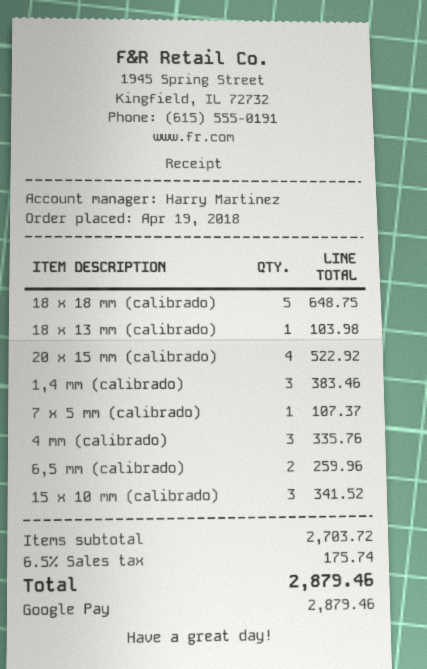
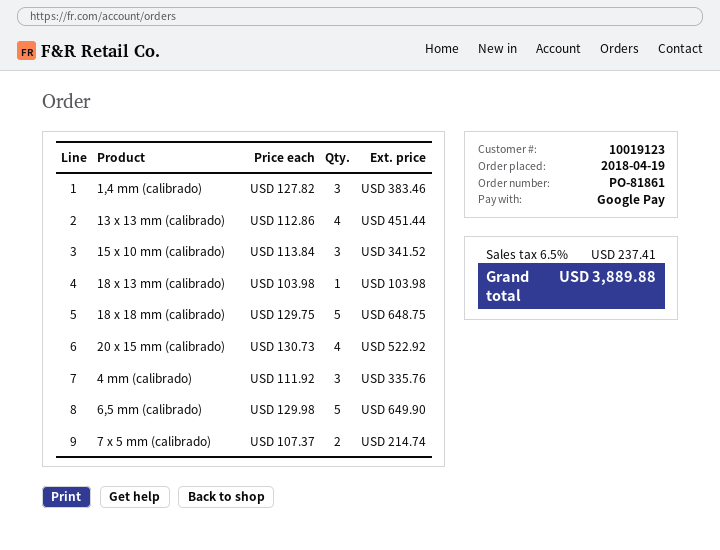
7 x 5 mm (calibrado): 1 for 107.37 -> 2 for 214.74
6,5 mm (calibrado): 2 for 259.96 -> 5 for 649.90
13 x 13 mm (calibrado): none -> 4 for 451.44
tax: 6.5% = 175.74 -> 6.5% = 237.41
total: 2879.46 -> 3889.88

